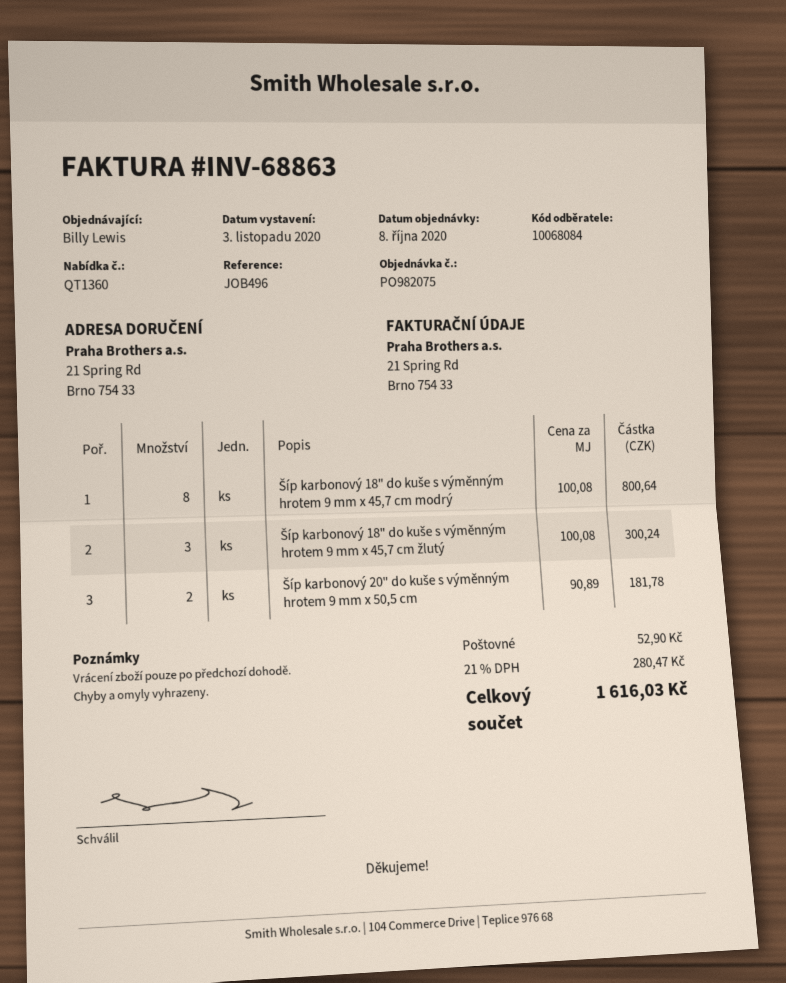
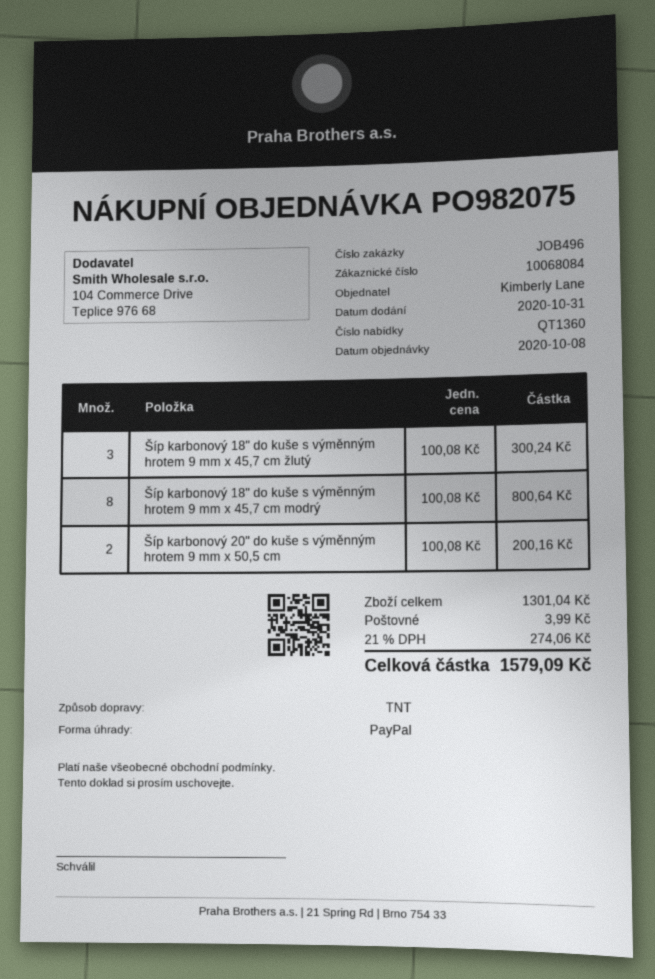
ordered by: Billy Lewis -> Kimberly Lane
Šíp karbonový 20" do kuše s výměnným hrotem 9 mm x 50,5 cm: 2 x 90.89 = 181.78 -> 2 x 100.08 = 200.16
shipping: 52.90 -> 3.99
tax: 21% = 280.47 -> 21% = 274.06
total: 1616.03 -> 1579.09

